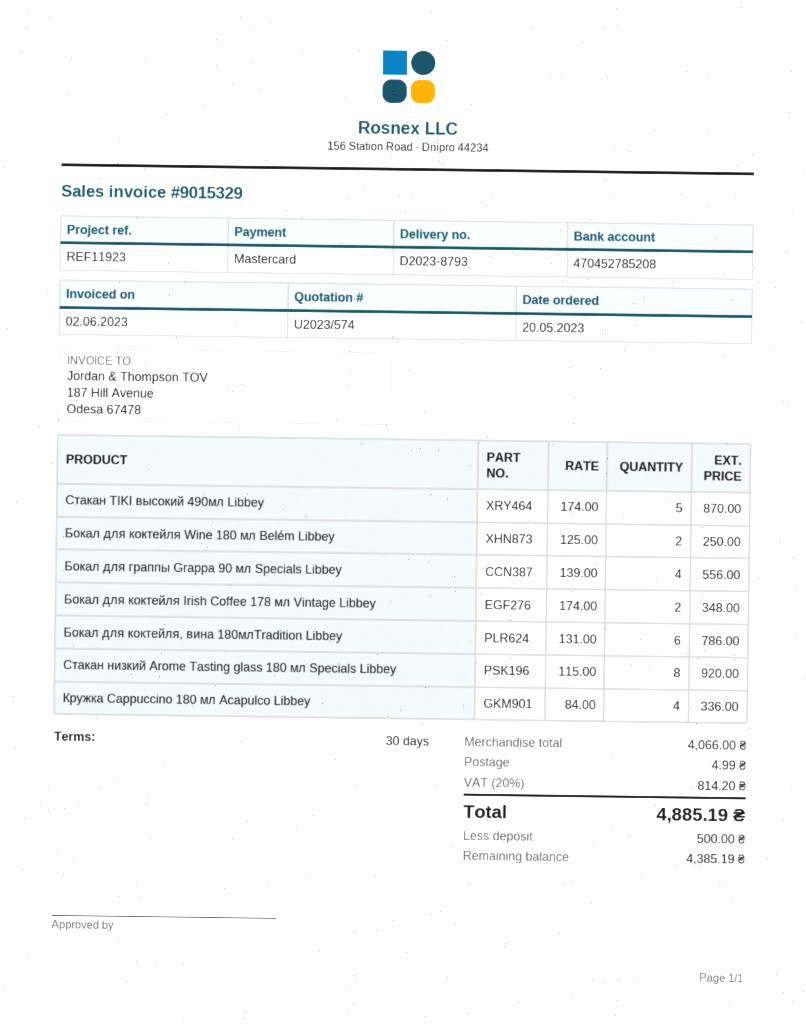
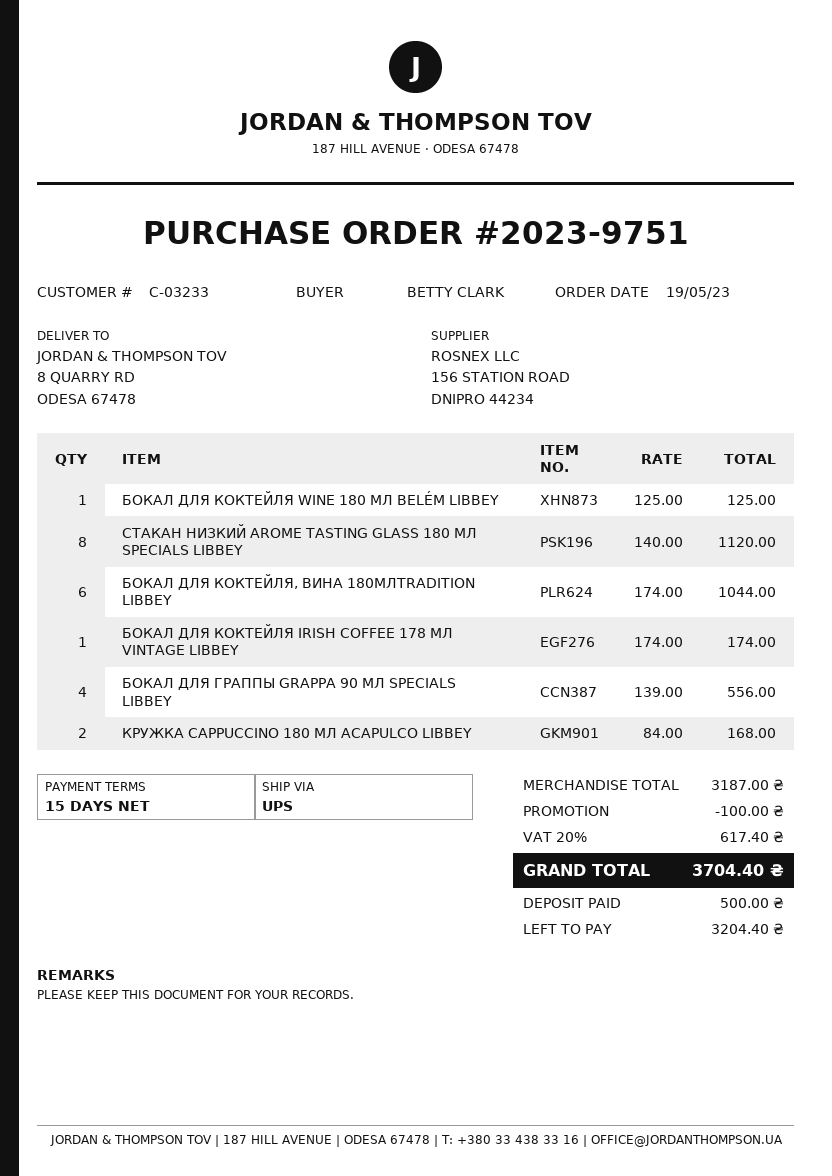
order date: 2023-05-20 -> 2023-05-19
payment terms: 30 days -> 15 days
Стакан TIKI высокий 490мл Libbey: 5 x 174.00 = 870.00 -> none
Бокал для коктейля Wine 180 мл Belém Libbey: 2 x 125.00 = 250.00 -> 1 x 125.00 = 125.00
Бокал для коктейля Irish Coffee 178 мл Vintage Libbey: 2 x 174.00 = 348.00 -> 1 x 174.00 = 174.00
Бокал для коктейля, вина 180млTradition Libbey: 6 x 131.00 = 786.00 -> 6 x 174.00 = 1044.00
Стакан низкий Arome Tasting glass 180 мл Specials Libbey: 8 x 115.00 = 920.00 -> 8 x 140.00 = 1120.00
Кружка Cappuccino 180 мл Acapulco Libbey: 4 x 84.00 = 336.00 -> 2 x 84.00 = 168.00
subtotal: 4066.00 -> 3187.00
discount: none -> 100.00
shipping: 4.99 -> none
tax: 20% = 814.20 -> 20% = 617.40
total: 4885.19 -> 3704.40
balance: 4385.19 -> 3204.40

